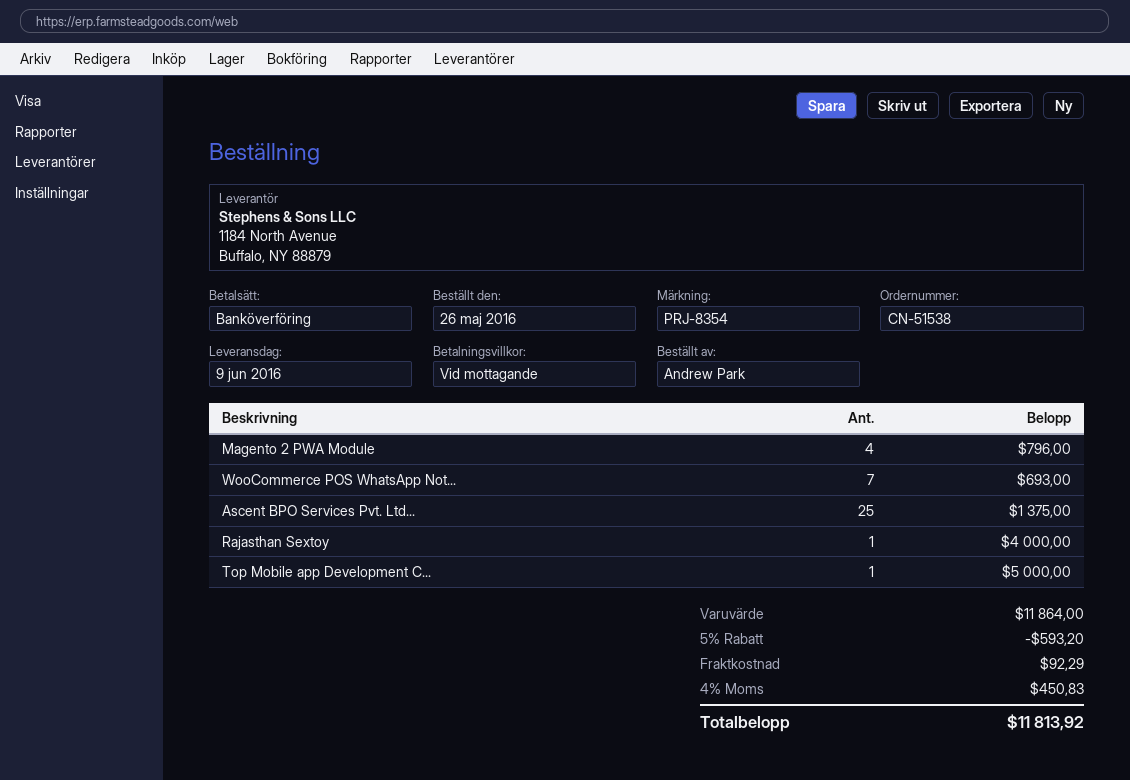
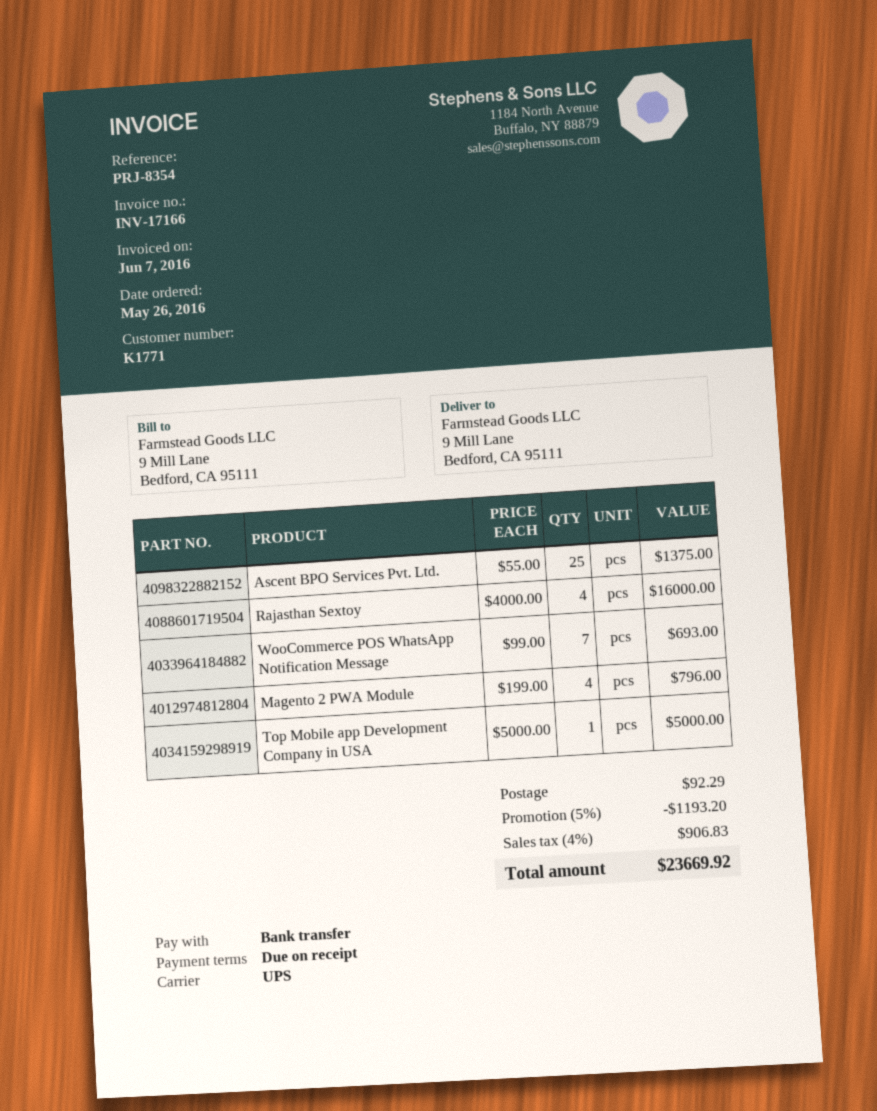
Rajasthan Sextoy: 1 for 4000.00 -> 4 for 16000.00
discount: 5% = 593.20 -> 5% = 1193.20
tax: 4% = 450.83 -> 4% = 906.83
total: 11813.92 -> 23669.92

